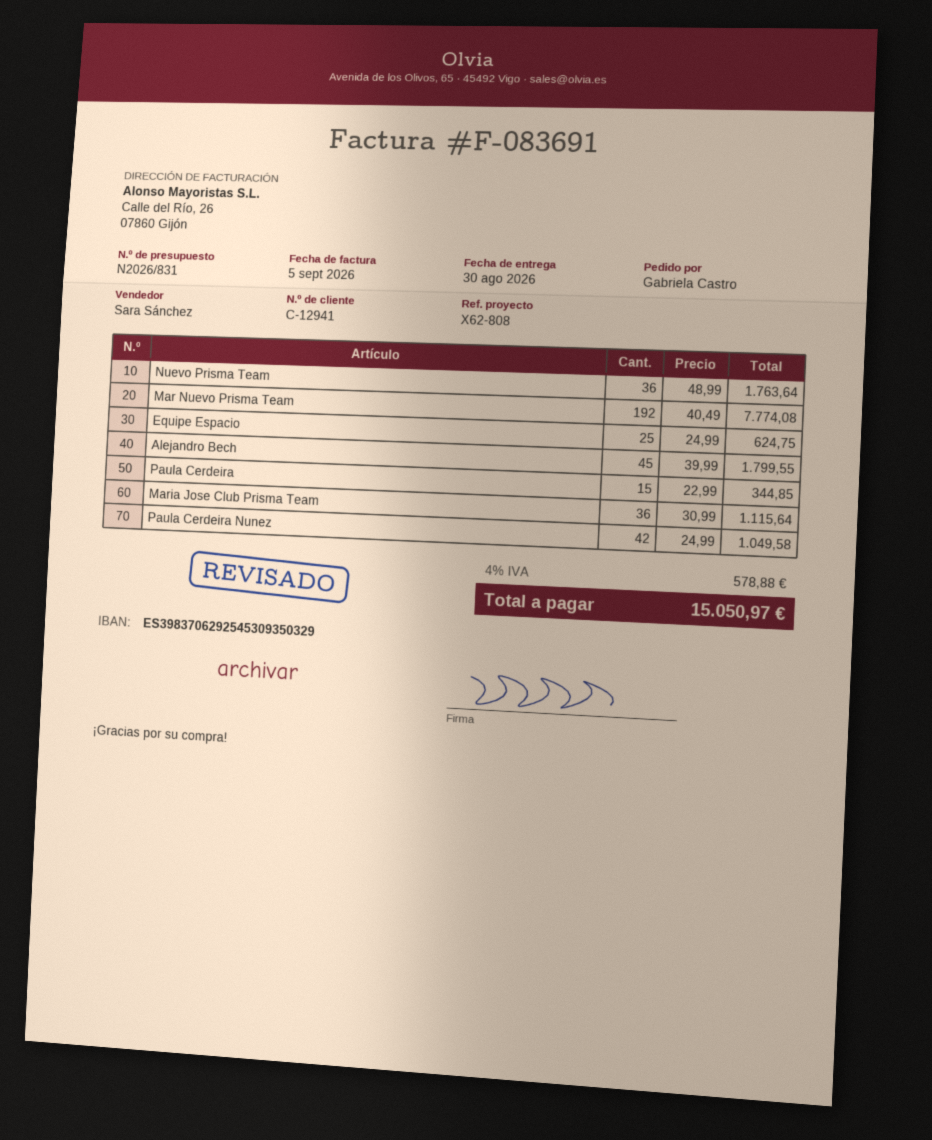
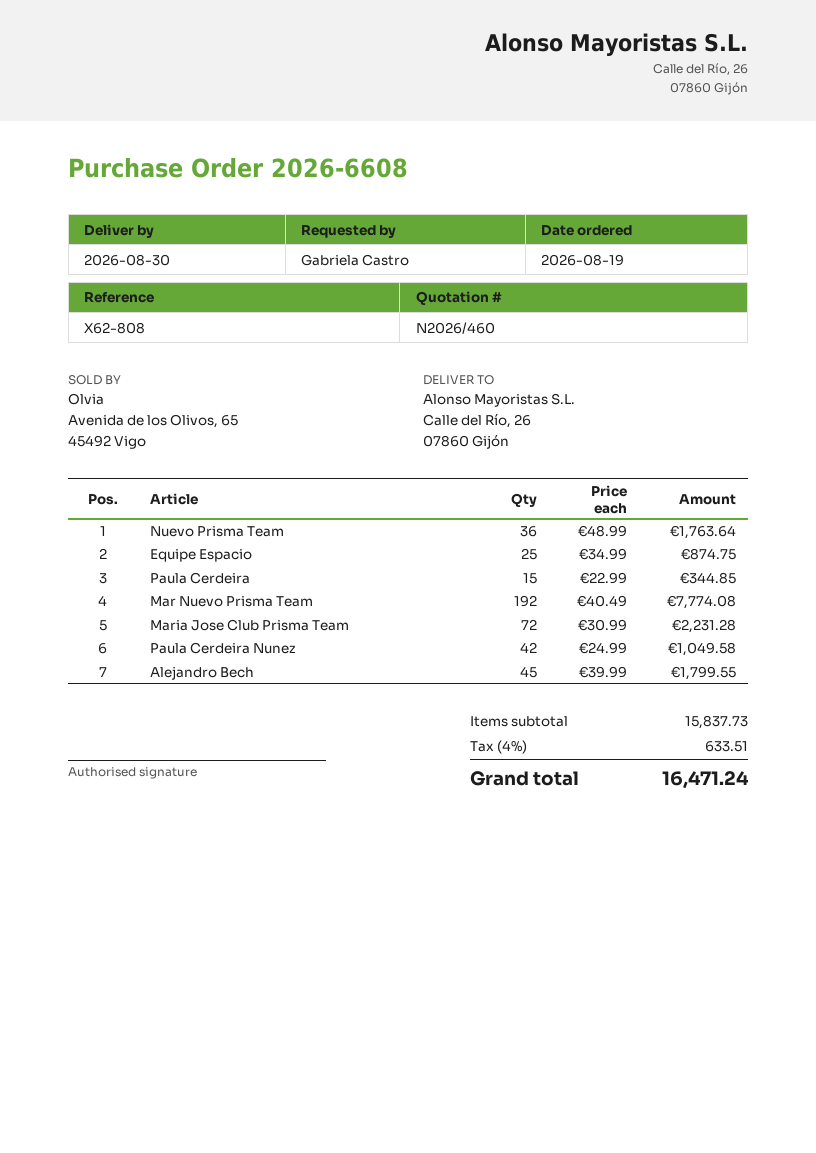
quote number: N2026/831 -> N2026/460
Equipe Espacio: 25 x 24.99 = 624.75 -> 25 x 34.99 = 874.75
Maria Jose Club Prisma Team: 36 x 30.99 = 1115.64 -> 72 x 30.99 = 2231.28
tax: 4% = 578.88 -> 4% = 633.51
total: 15050.97 -> 16471.24

